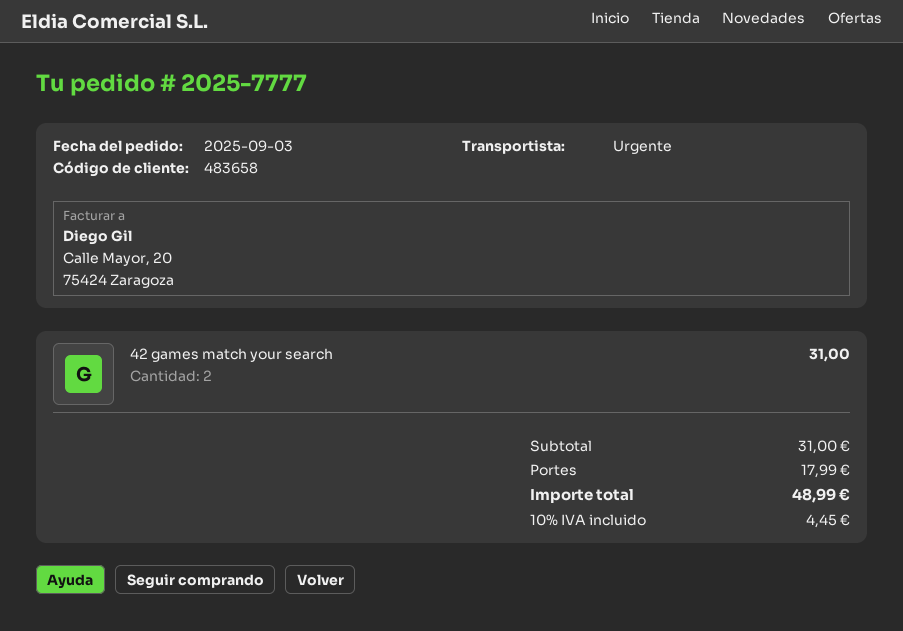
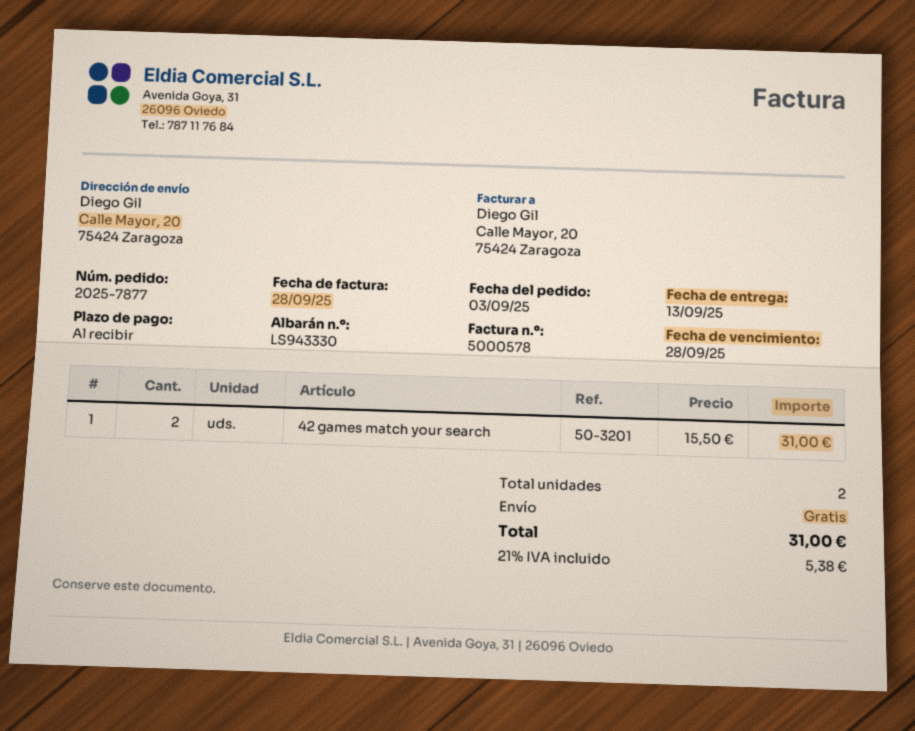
order number: 2025-7777 -> 2025-7877
shipping: 17.99 -> 0.00
tax: 10% = 4.45 -> 21% = 5.38
total: 48.99 -> 31.00

